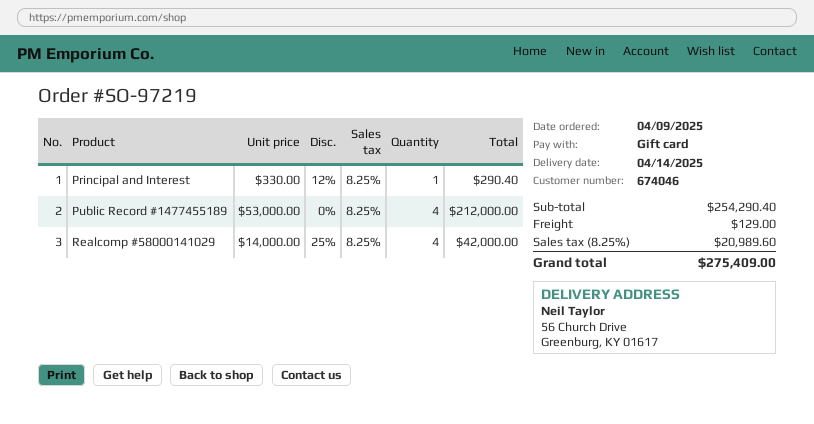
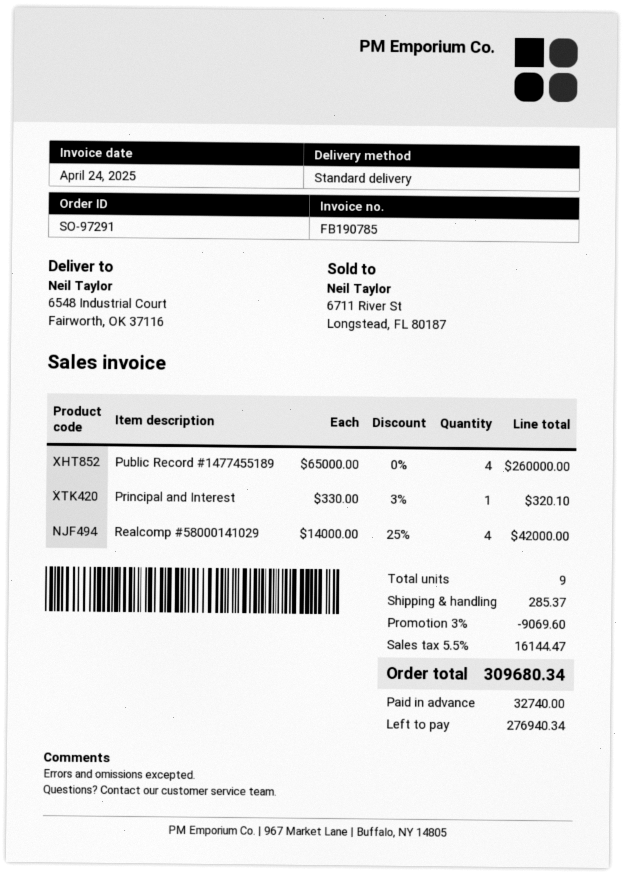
order number: SO-97219 -> SO-97291
ship to: 56 Church Drive, Greenburg, KY 01617 -> 6548 Industrial Court, Fairworth, OK 37116
Principal and Interest: 1 x 330.00 - 12% = 290.40 -> 1 x 330.00 - 3% = 320.10
Public Record #1477455189: 4 x 53000.00 = 212000.00 -> 4 x 65000.00 = 260000.00
discount: none -> 3% = 9069.60
shipping: 129.00 -> 285.37
tax: 8.25% = 20989.60 -> 5.5% = 16144.47
total: 275409.00 -> 309680.34

